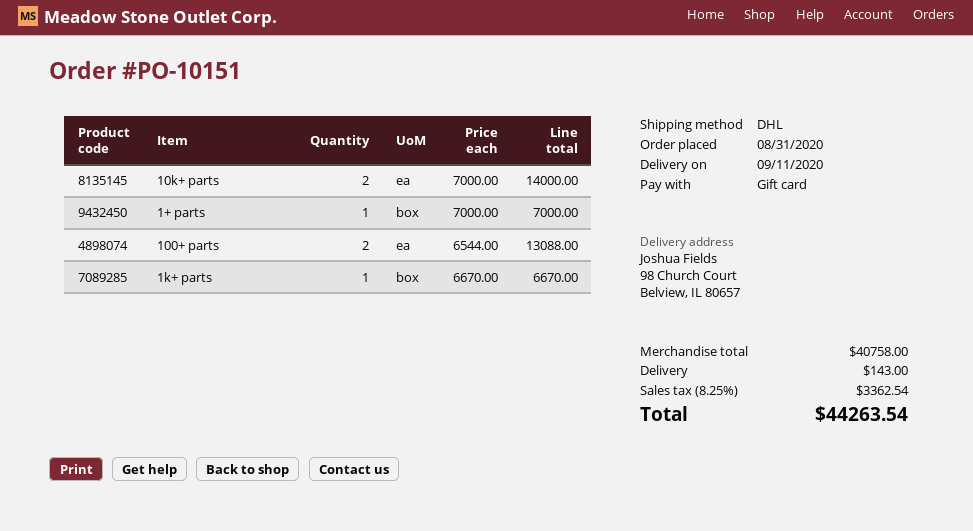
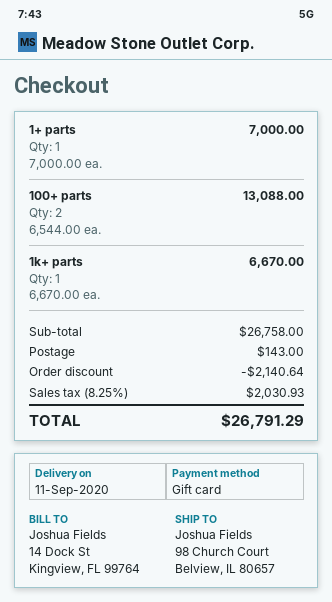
10k+ parts: 2 x 7000.00 = 14000.00 -> none
subtotal: 40758.00 -> 26758.00
discount: none -> 2140.64
tax: 8.25% = 3362.54 -> 8.25% = 2030.93
total: 44263.54 -> 26791.29

